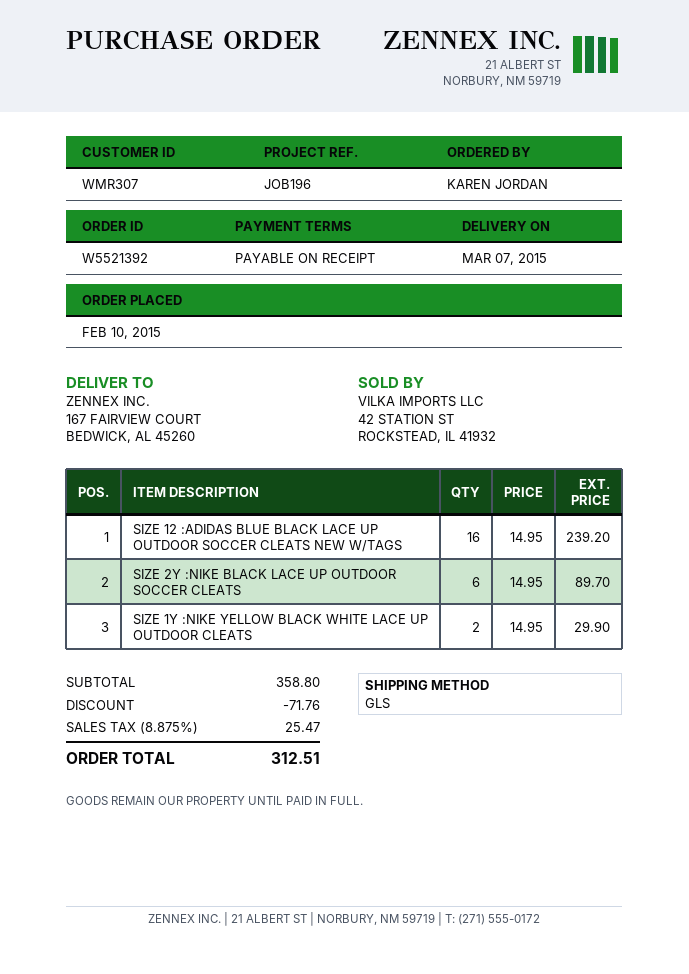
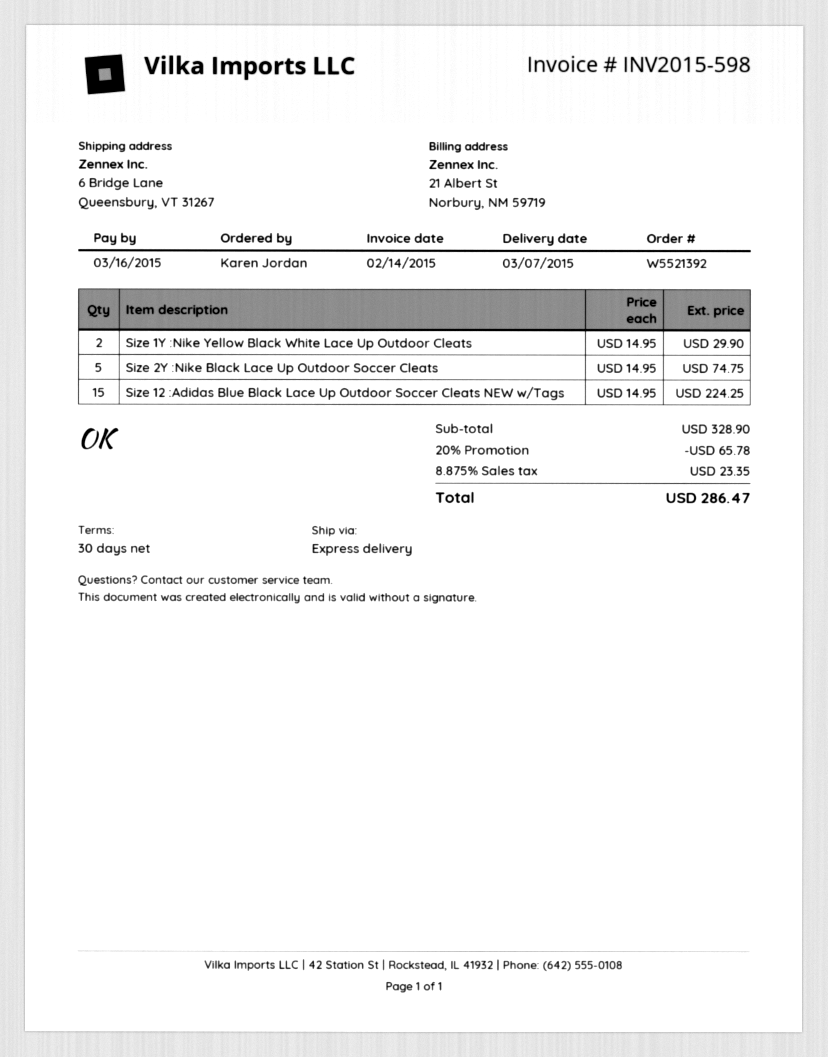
payment terms: on receipt -> 30 days
shipping method: GLS -> express
ship to: 167 FAIRVIEW COURT, BEDWICK, AL 45260 -> 6 Bridge Lane, Queensbury, VT 31267
SIZE 12 :ADIDAS BLUE BLACK LACE UP OUTDOOR SOCCER CLEATS NEW W/TAGS: 16 x 14.95 = 239.20 -> 15 x 14.95 = 224.25
SIZE 2Y :NIKE BLACK LACE UP OUTDOOR SOCCER CLEATS: 6 x 14.95 = 89.70 -> 5 x 14.95 = 74.75
subtotal: 358.80 -> 328.90
discount: 71.76 -> 65.78
tax: 8.875% = 25.47 -> 8.875% = 23.35
total: 312.51 -> 286.47

